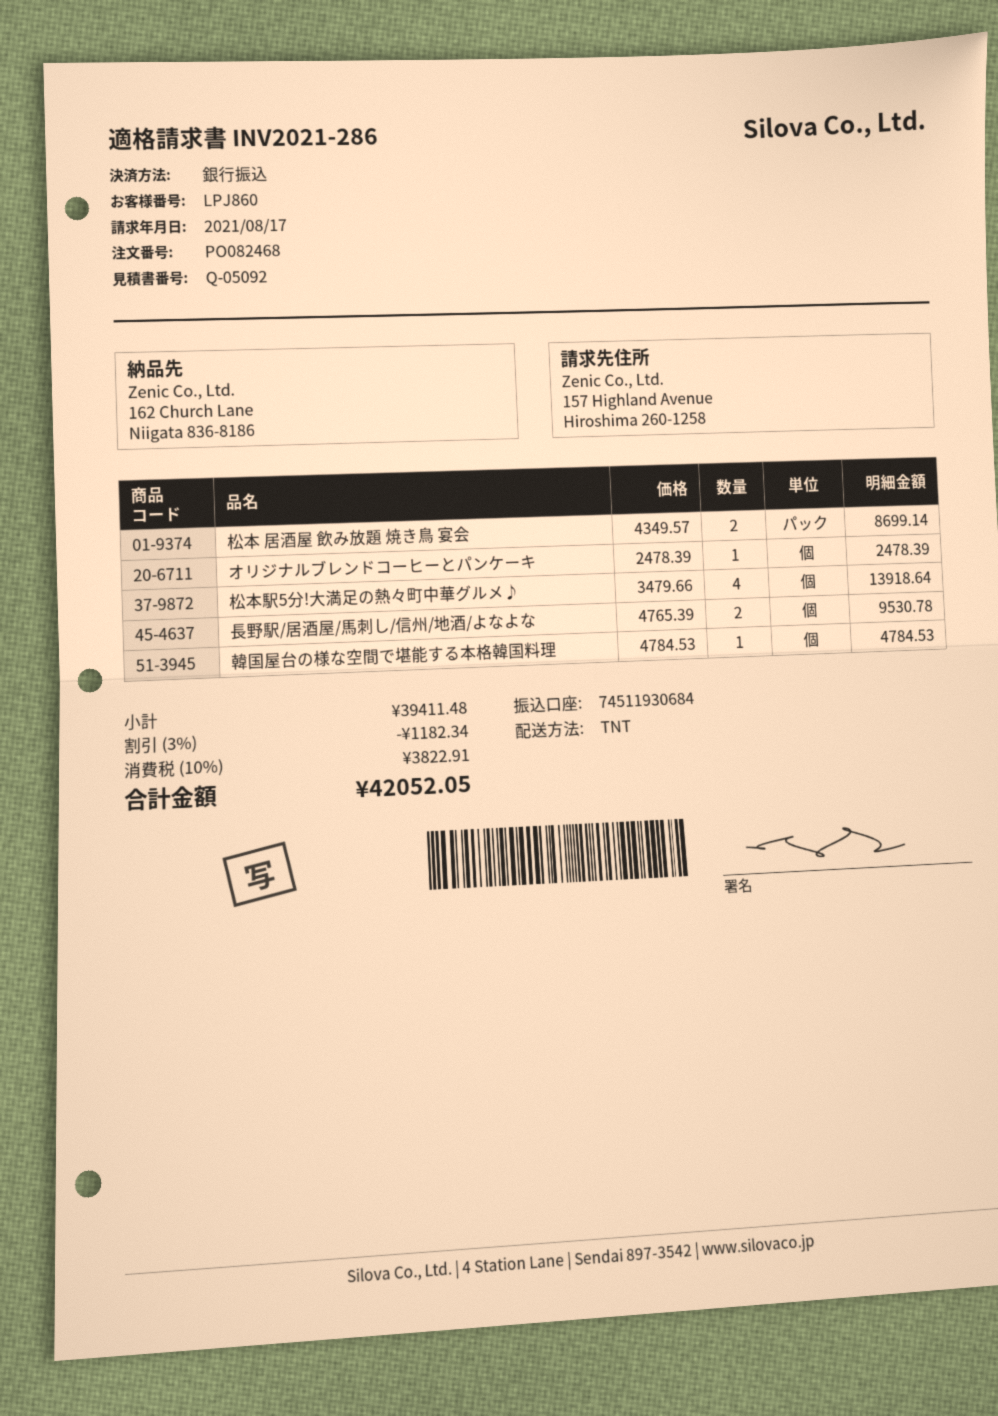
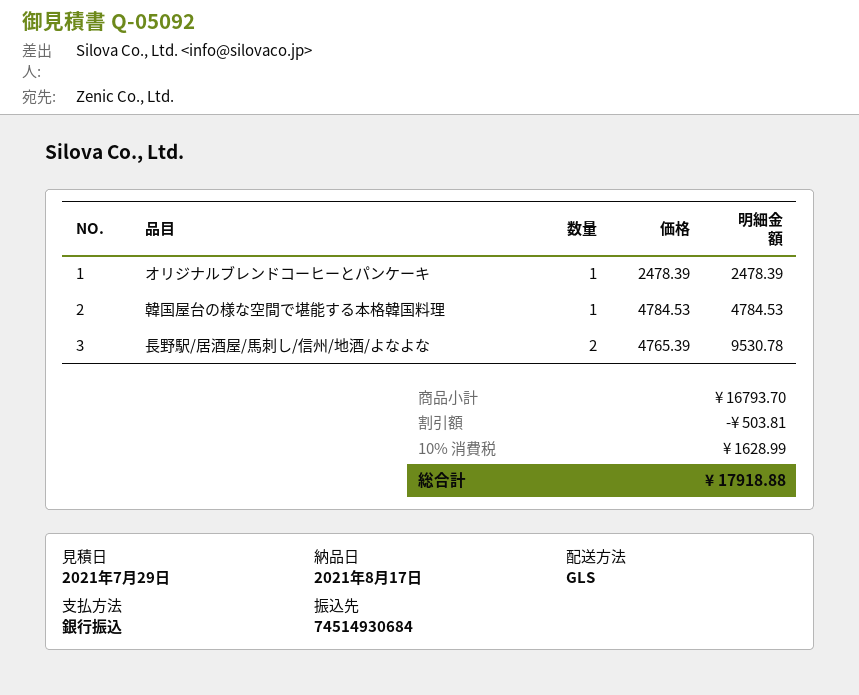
bank account: 74511930684 -> 74514930684
shipping method: TNT -> GLS
松本 居酒屋 飲み放題 焼き鳥 宴会: 2 x 4349.57 = 8699.14 -> none
松本駅5分!大満足の熱々町中華グルメ♪: 4 x 3479.66 = 13918.64 -> none
subtotal: 39411.48 -> 16793.70
discount: 1182.34 -> 503.81
tax: 10% = 3822.91 -> 10% = 1628.99
total: 42052.05 -> 17918.88

